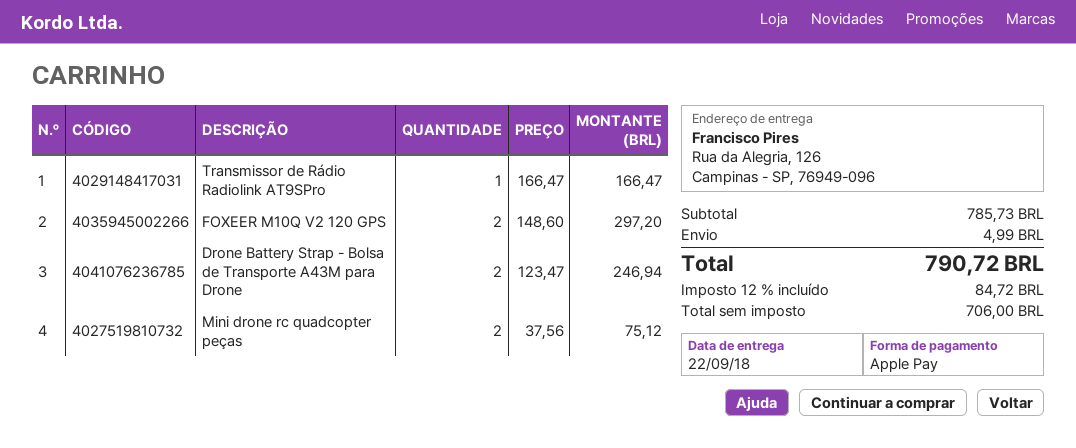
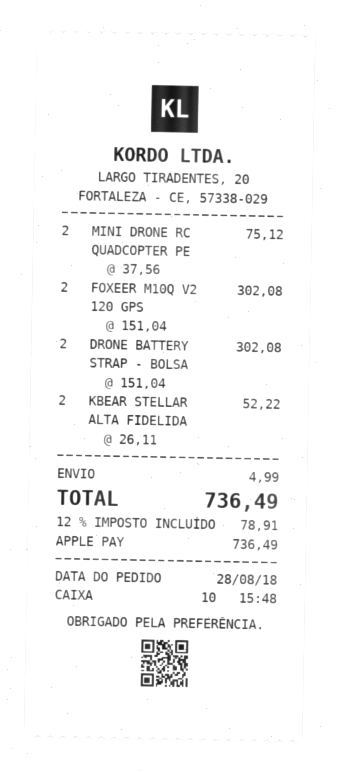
Transmissor de Rádio Radiolink AT9SPro: 1 x 166.47 = 166.47 -> none
FOXEER M10Q V2 120 GPS: 2 x 148.60 = 297.20 -> 2 x 151.04 = 302.08
Drone Battery Strap - Bolsa de Transporte A43M para Drone: 2 x 123.47 = 246.94 -> 2 x 151.04 = 302.08
KBEAR STELLAR ALTA FIDELIDA: none -> 2 x 26.11 = 52.22
tax: 12% = 84.72 -> 12% = 78.91
total: 790.72 -> 736.49

